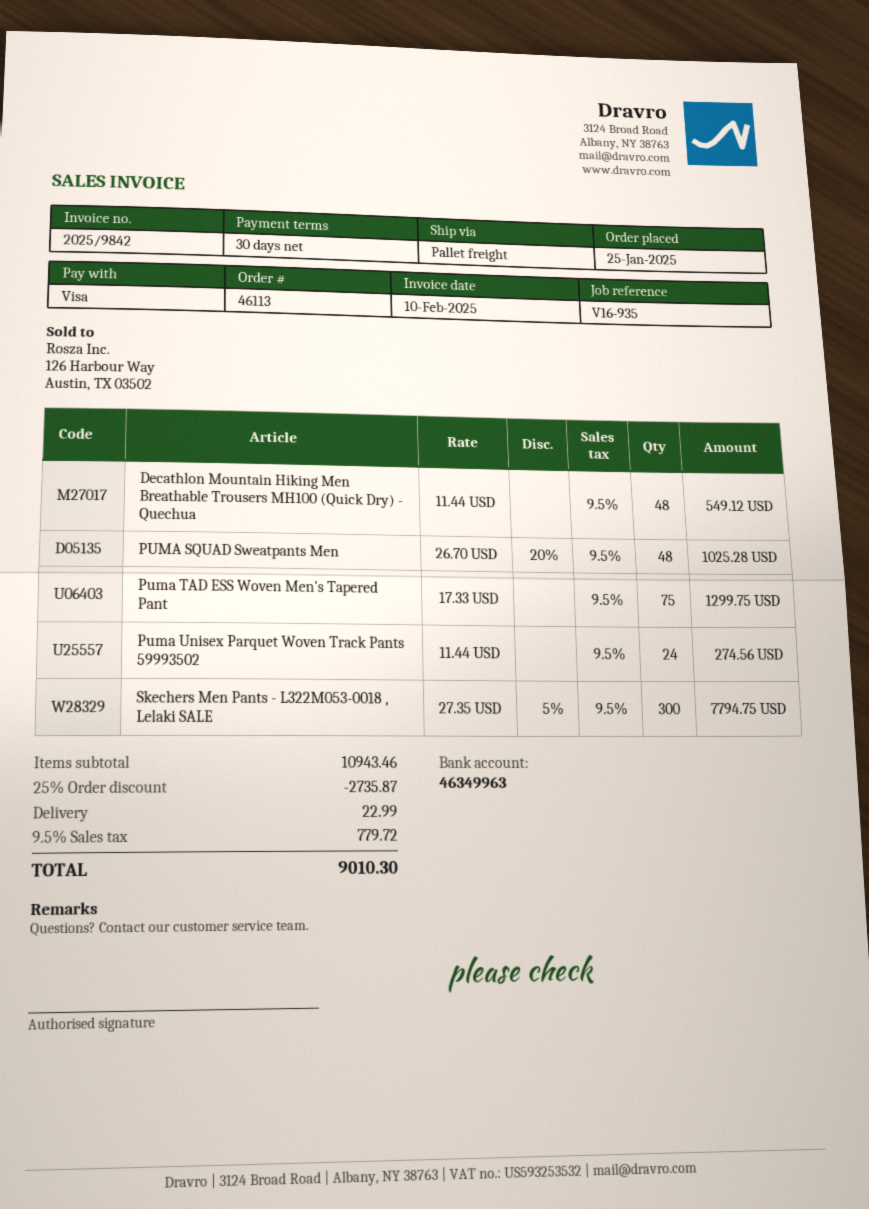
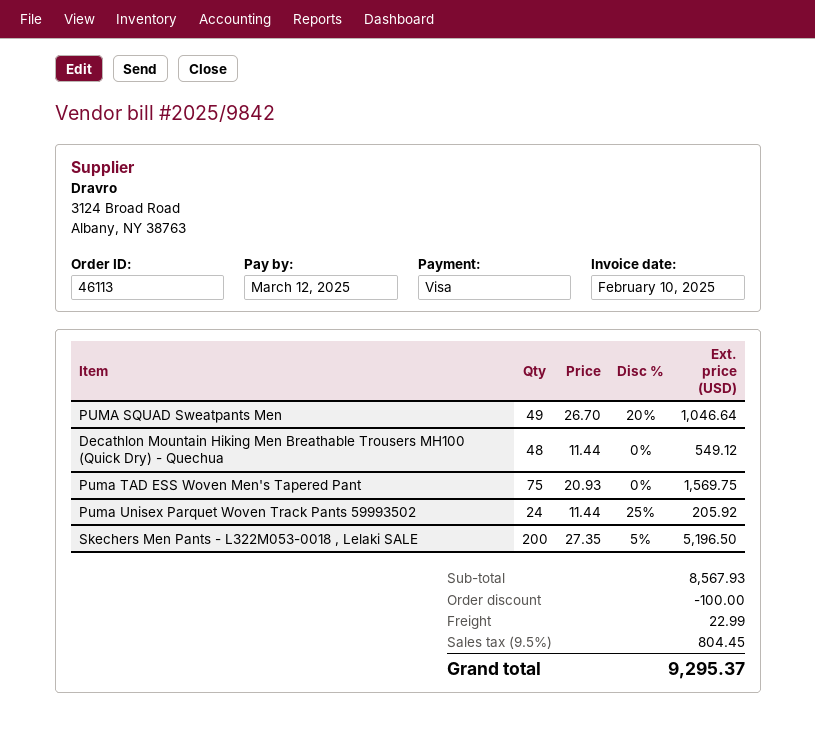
PUMA SQUAD Sweatpants Men: 48 x 26.70 - 20% = 1025.28 -> 49 x 26.70 - 20% = 1046.64
Puma TAD ESS Woven Men's Tapered Pant: 75 x 17.33 = 1299.75 -> 75 x 20.93 = 1569.75
Puma Unisex Parquet Woven Track Pants 59993502: 24 x 11.44 = 274.56 -> 24 x 11.44 - 25% = 205.92
Skechers Men Pants - L322M053-0018 , Lelaki SALE: 300 x 27.35 - 5% = 7794.75 -> 200 x 27.35 - 5% = 5196.50
subtotal: 10943.46 -> 8567.93
discount: 2735.87 -> 100.00
tax: 9.5% = 779.72 -> 9.5% = 804.45
total: 9010.30 -> 9295.37

